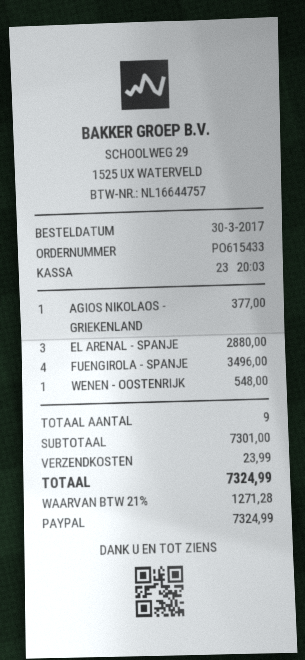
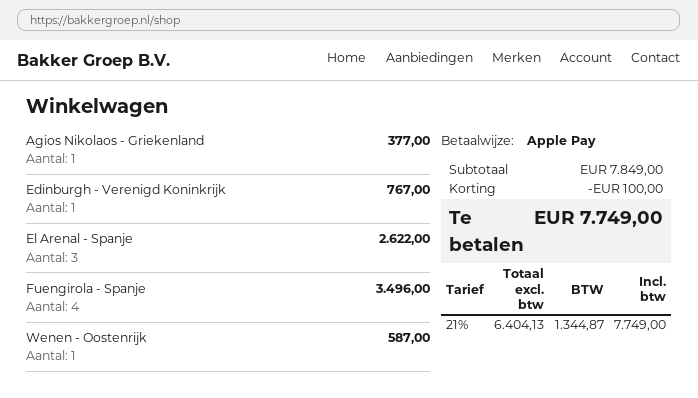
payment method: PayPal -> Apple Pay
EL ARENAL - SPANJE: 3 for 2880.00 -> 3 for 2622.00
WENEN - OOSTENRIJK: 1 for 548.00 -> 1 for 587.00
Edinburgh - Verenigd Koninkrijk: none -> 1 for 767.00
subtotal: 7301.00 -> 7849.00
discount: none -> 100.00
shipping: 23.99 -> none
tax: 21% = 1271.28 -> 21% = 1344.87
total: 7324.99 -> 7749.00

